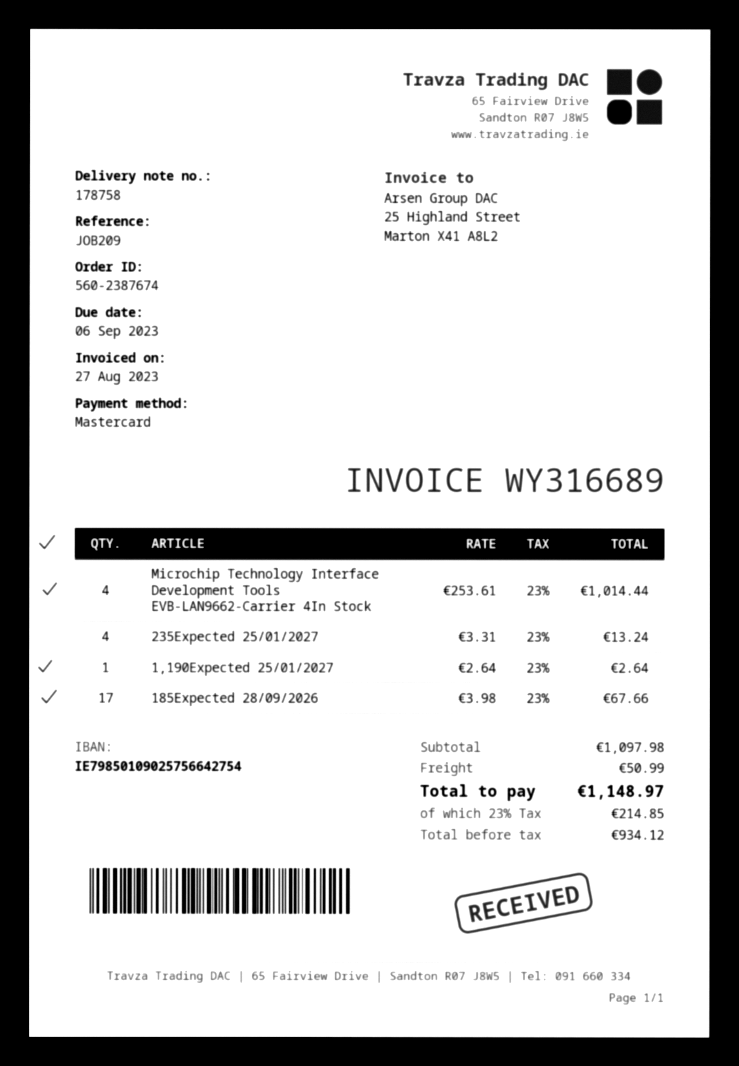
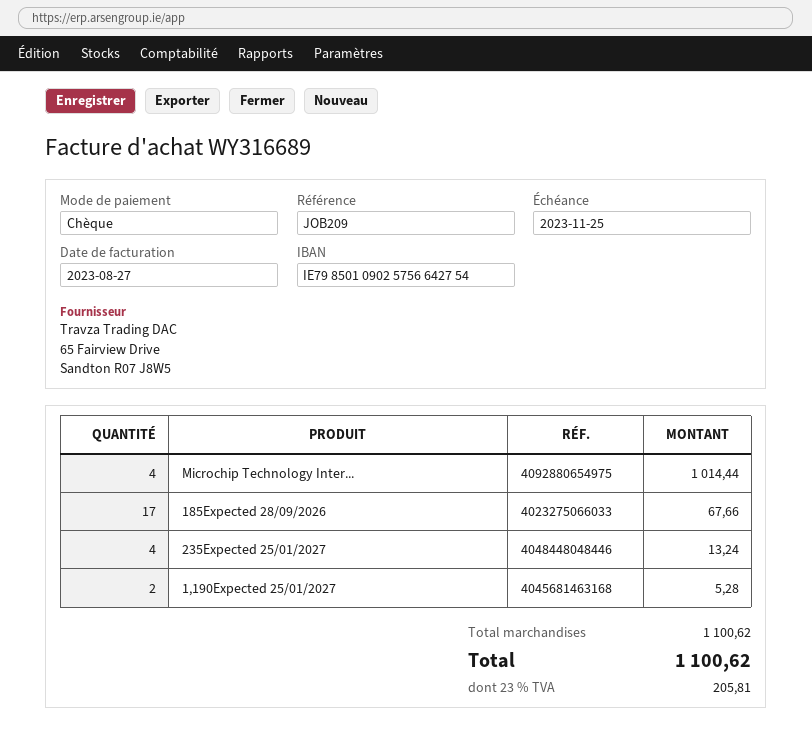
due date: 2023-09-06 -> 2023-11-25
payment method: Mastercard -> cheque
1,190Expected 25/01/2027: 1 for 2.64 -> 2 for 5.28
subtotal: 1097.98 -> 1100.62
shipping: 50.99 -> none
tax: 23% = 214.85 -> 23% = 205.81
total: 1148.97 -> 1100.62

